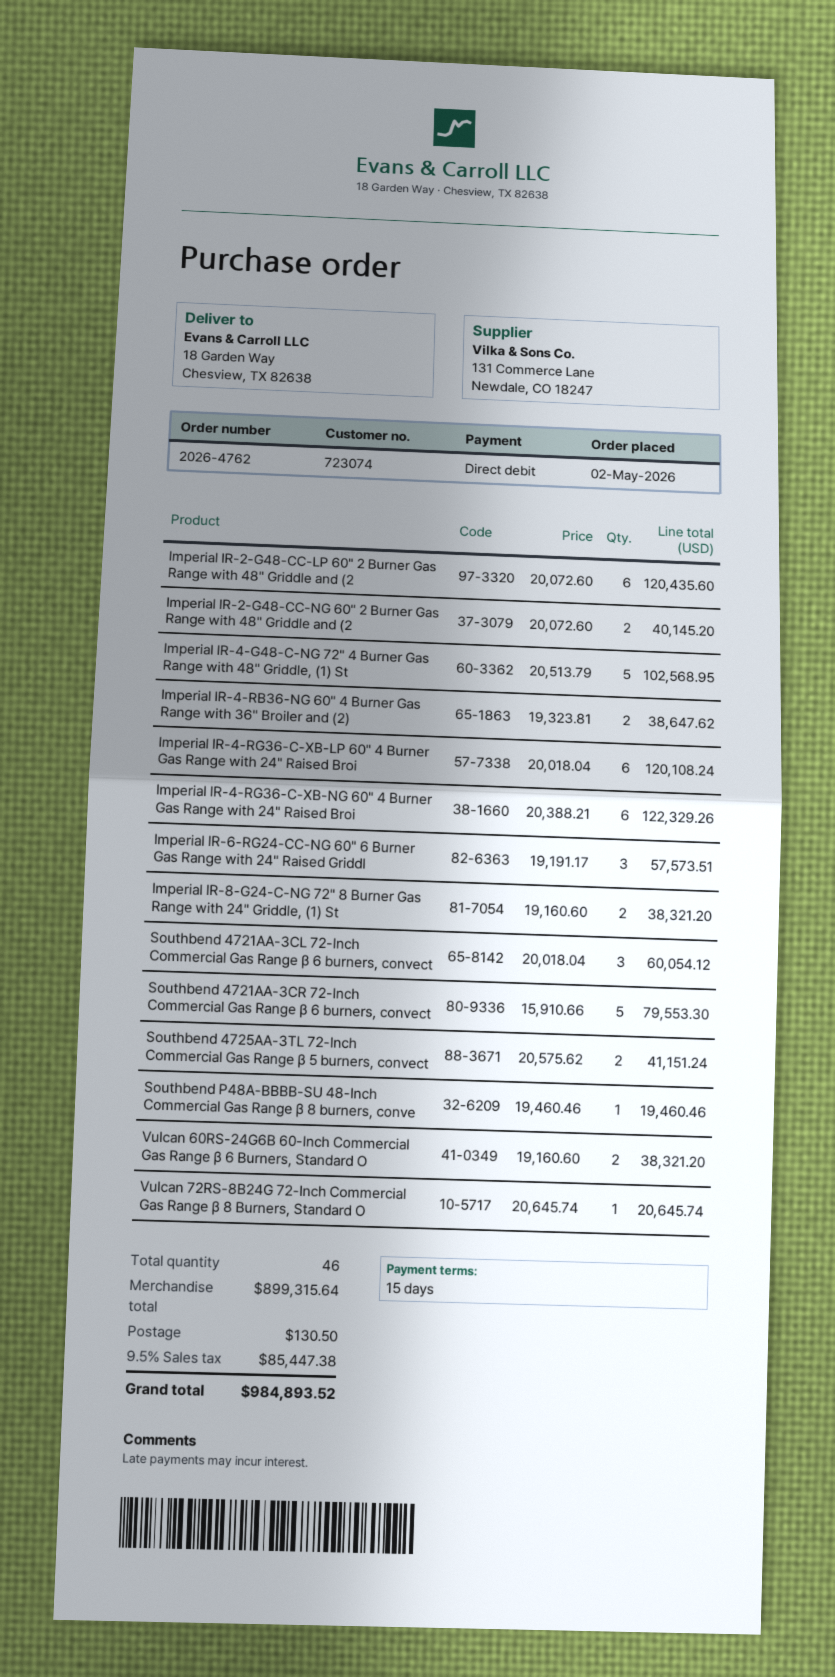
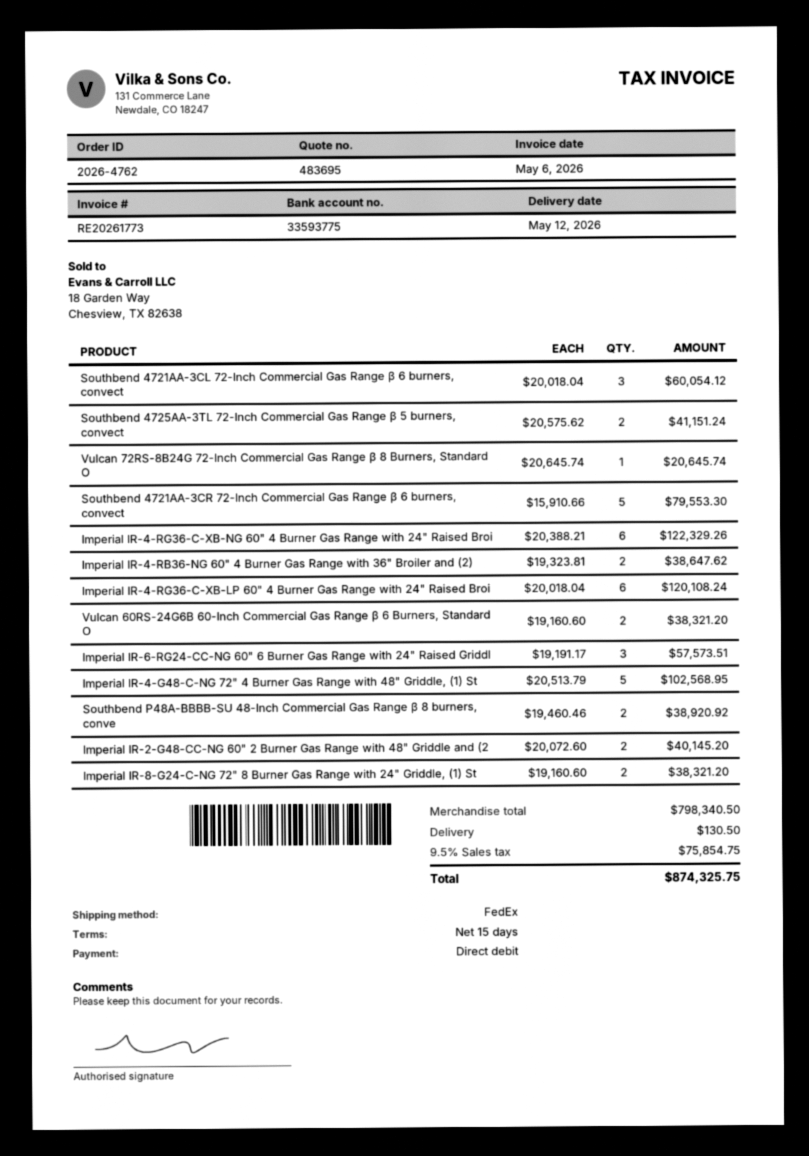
Imperial IR-2-G48-CC-LP 60" 2 Burner Gas Range with 48" Griddle and (2: 6 x 20072.60 = 120435.60 -> none
Southbend P48A-BBBB-SU 48-Inch Commercial Gas Range β 8 burners, conve: 1 x 19460.46 = 19460.46 -> 2 x 19460.46 = 38920.92
subtotal: 899315.64 -> 798340.50
tax: 9.5% = 85447.38 -> 9.5% = 75854.75
total: 984893.52 -> 874325.75

